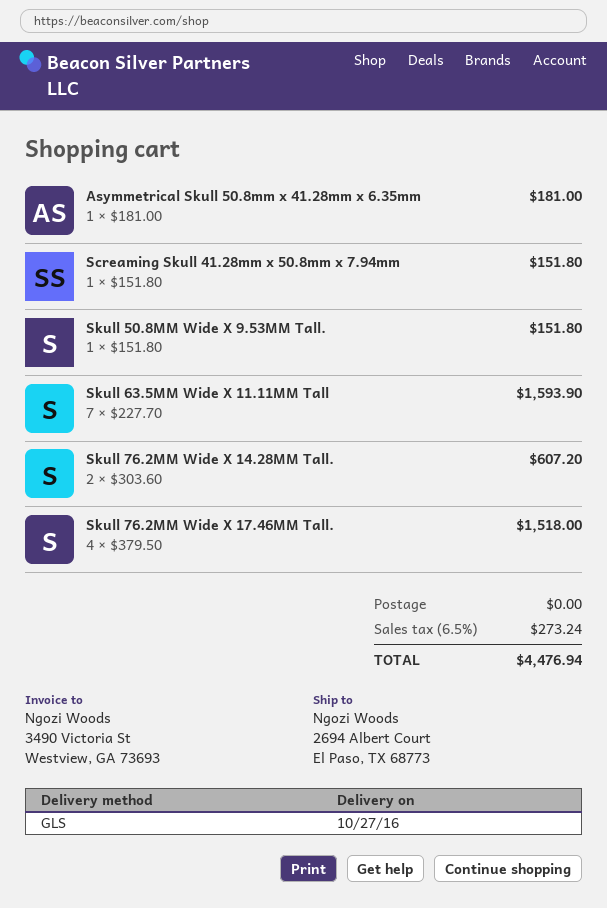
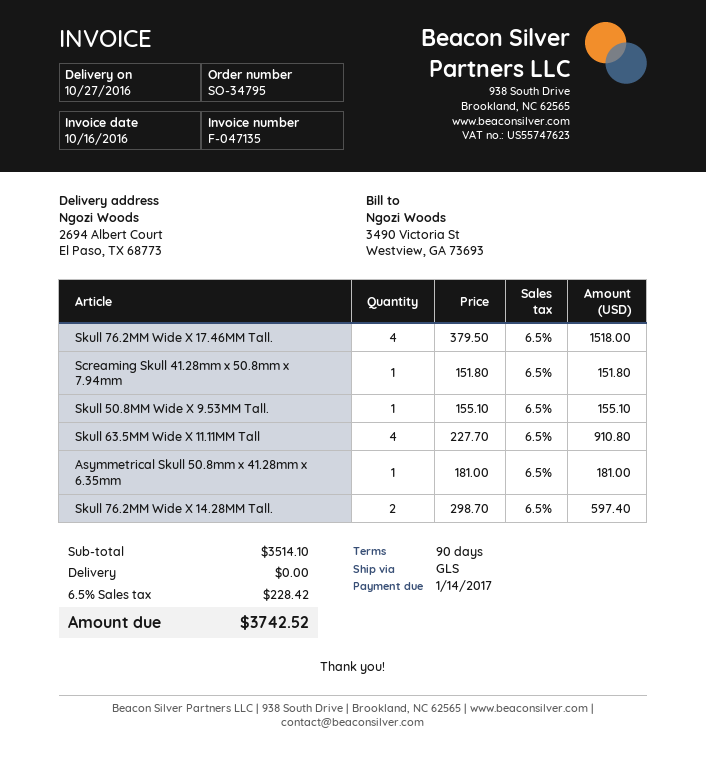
Skull 50.8MM Wide X 9.53MM Tall.: 1 x 151.80 = 151.80 -> 1 x 155.10 = 155.10
Skull 63.5MM Wide X 11.11MM Tall: 7 x 227.70 = 1593.90 -> 4 x 227.70 = 910.80
Skull 76.2MM Wide X 14.28MM Tall.: 2 x 303.60 = 607.20 -> 2 x 298.70 = 597.40
tax: 6.5% = 273.24 -> 6.5% = 228.42
total: 4476.94 -> 3742.52

